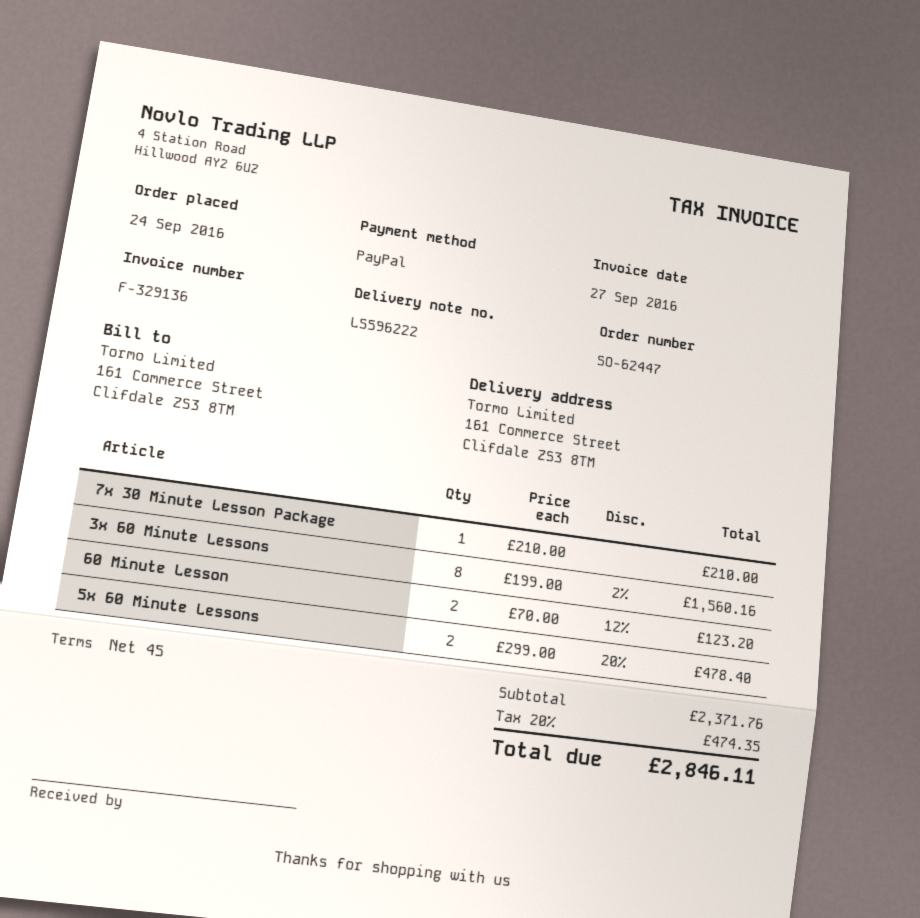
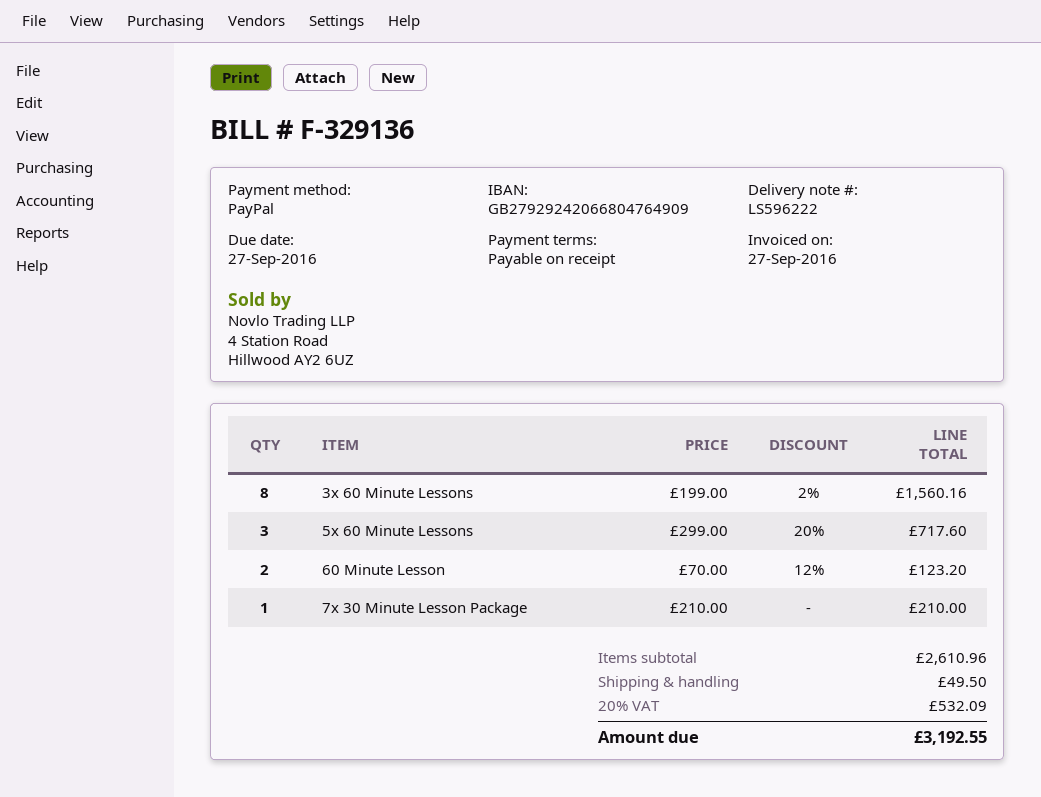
payment terms: 45 days -> on receipt
5x 60 Minute Lessons: 2 x 299.00 - 20% = 478.40 -> 3 x 299.00 - 20% = 717.60
subtotal: 2371.76 -> 2610.96
shipping: none -> 49.50
tax: 20% = 474.35 -> 20% = 532.09
total: 2846.11 -> 3192.55

